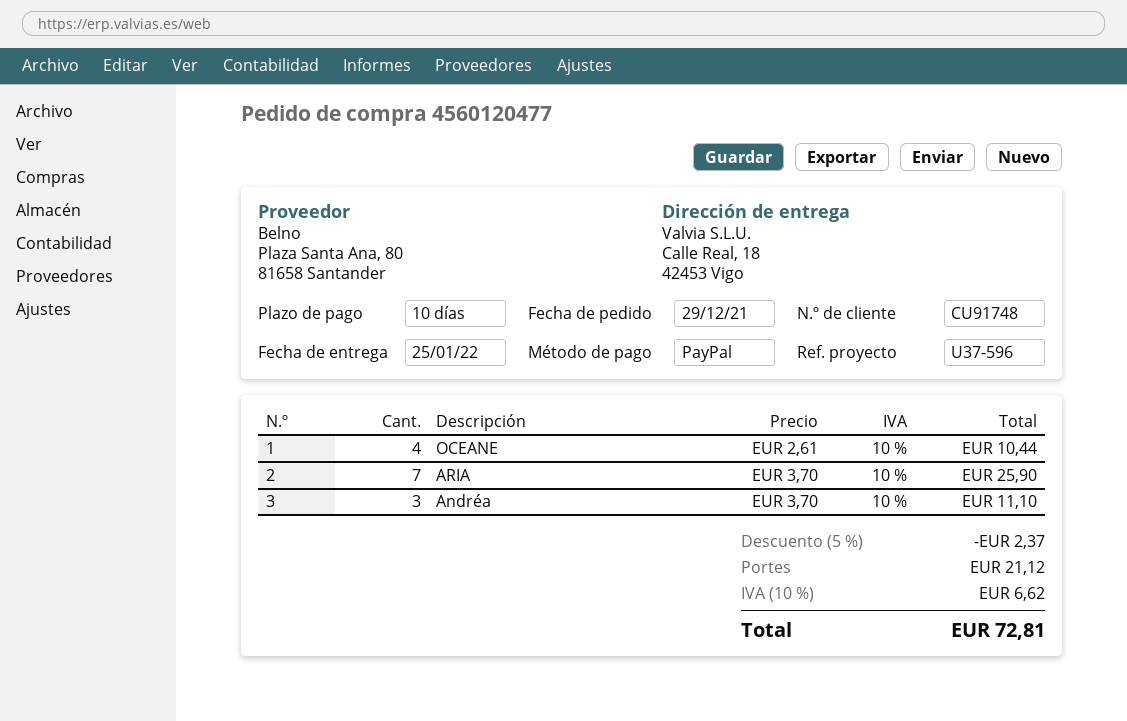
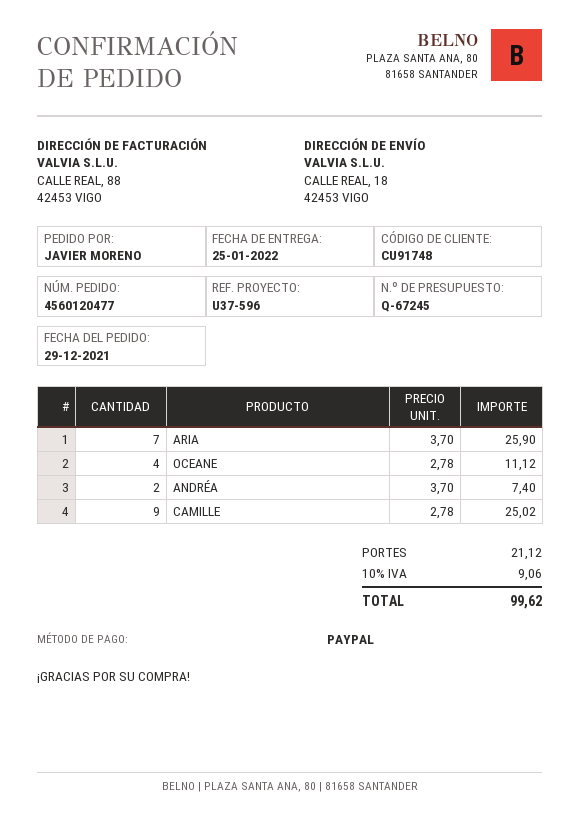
OCEANE: 4 x 2.61 = 10.44 -> 4 x 2.78 = 11.12
Andréa: 3 x 3.70 = 11.10 -> 2 x 3.70 = 7.40
CAMILLE: none -> 9 x 2.78 = 25.02
discount: 5% = 2.37 -> none
tax: 10% = 6.62 -> 10% = 9.06
total: 72.81 -> 99.62

